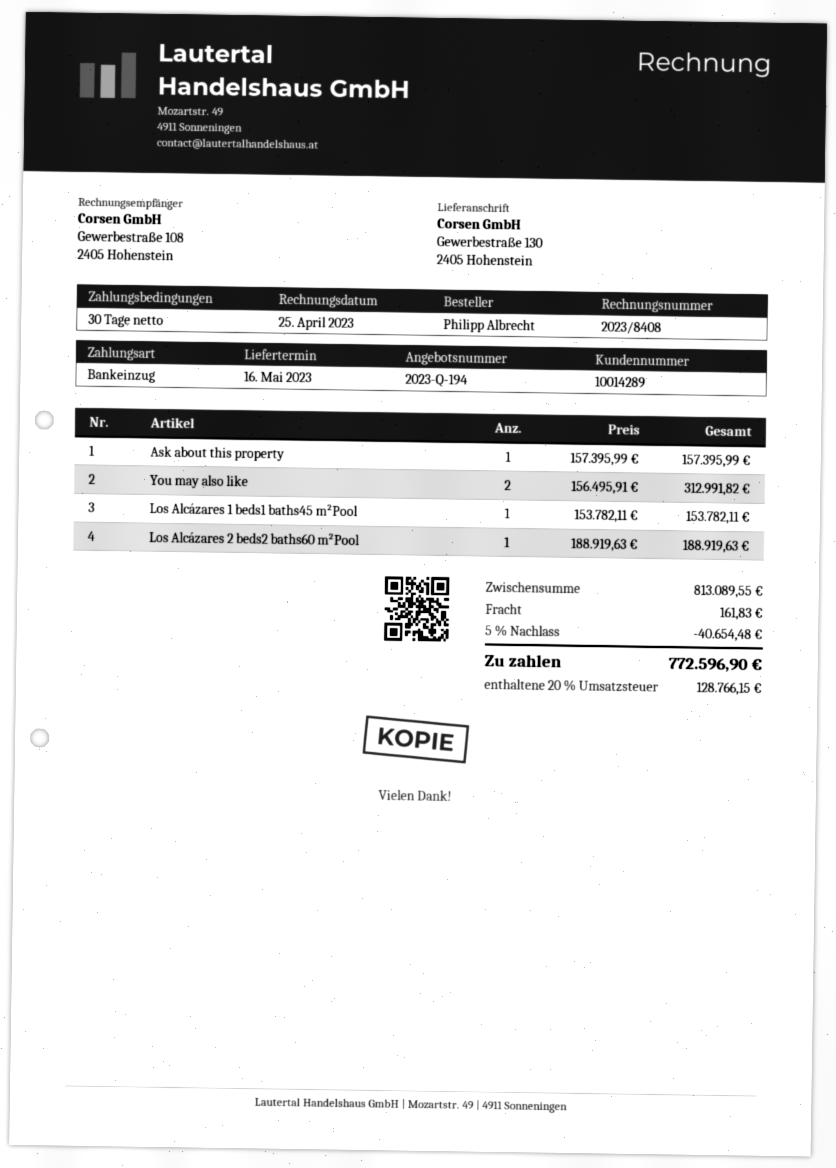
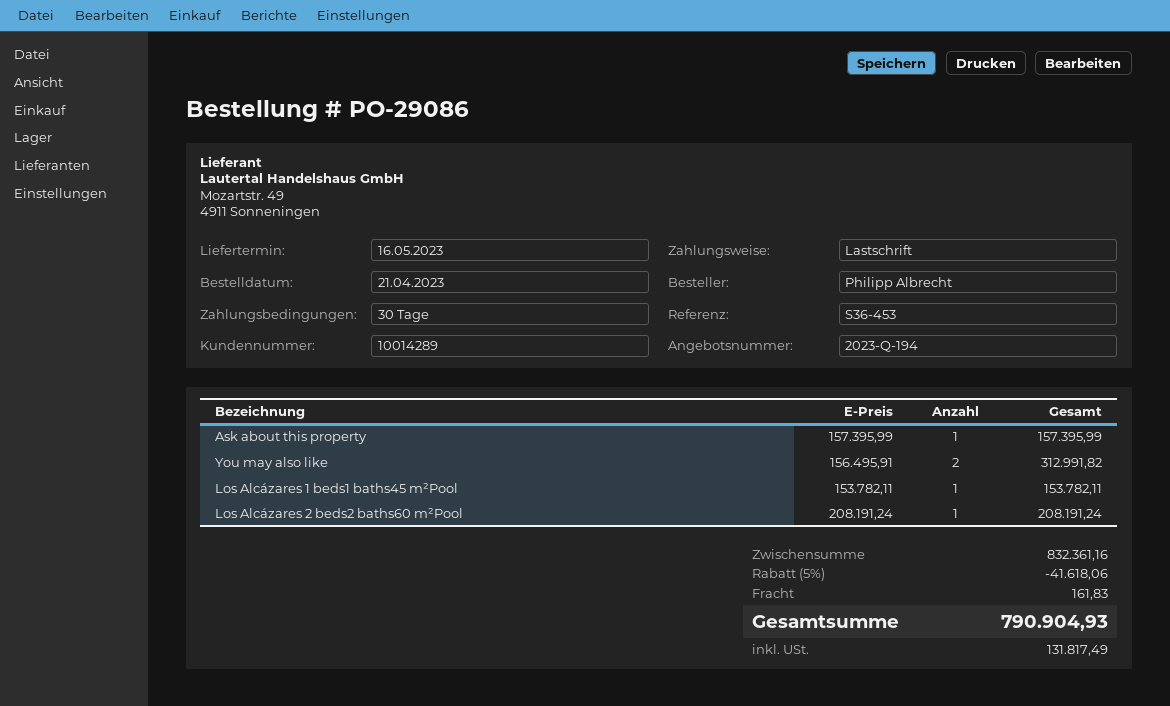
Los Alcázares 2 beds2 baths60 m²Pool: 1 x 188919.63 = 188919.63 -> 1 x 208191.24 = 208191.24
subtotal: 813089.55 -> 832361.16
discount: 5% = 40654.48 -> 5% = 41618.06
tax: 128766.15 -> 131817.49
total: 772596.90 -> 790904.93

